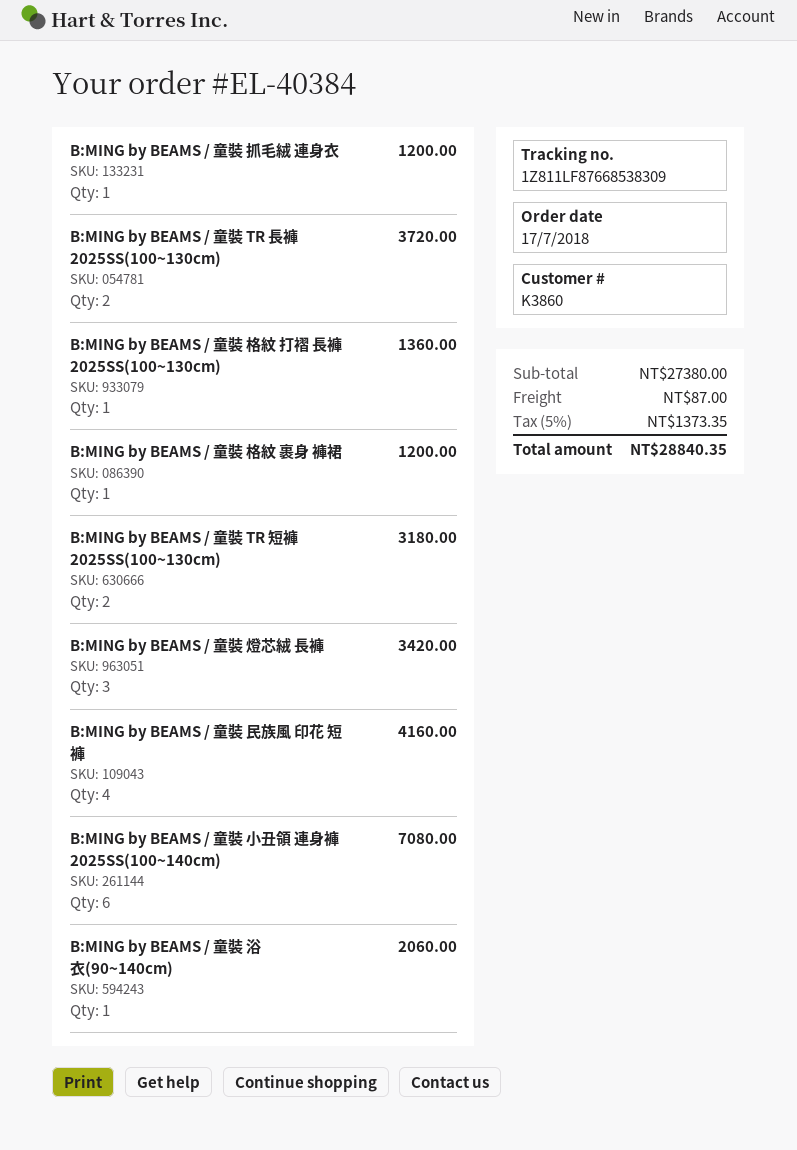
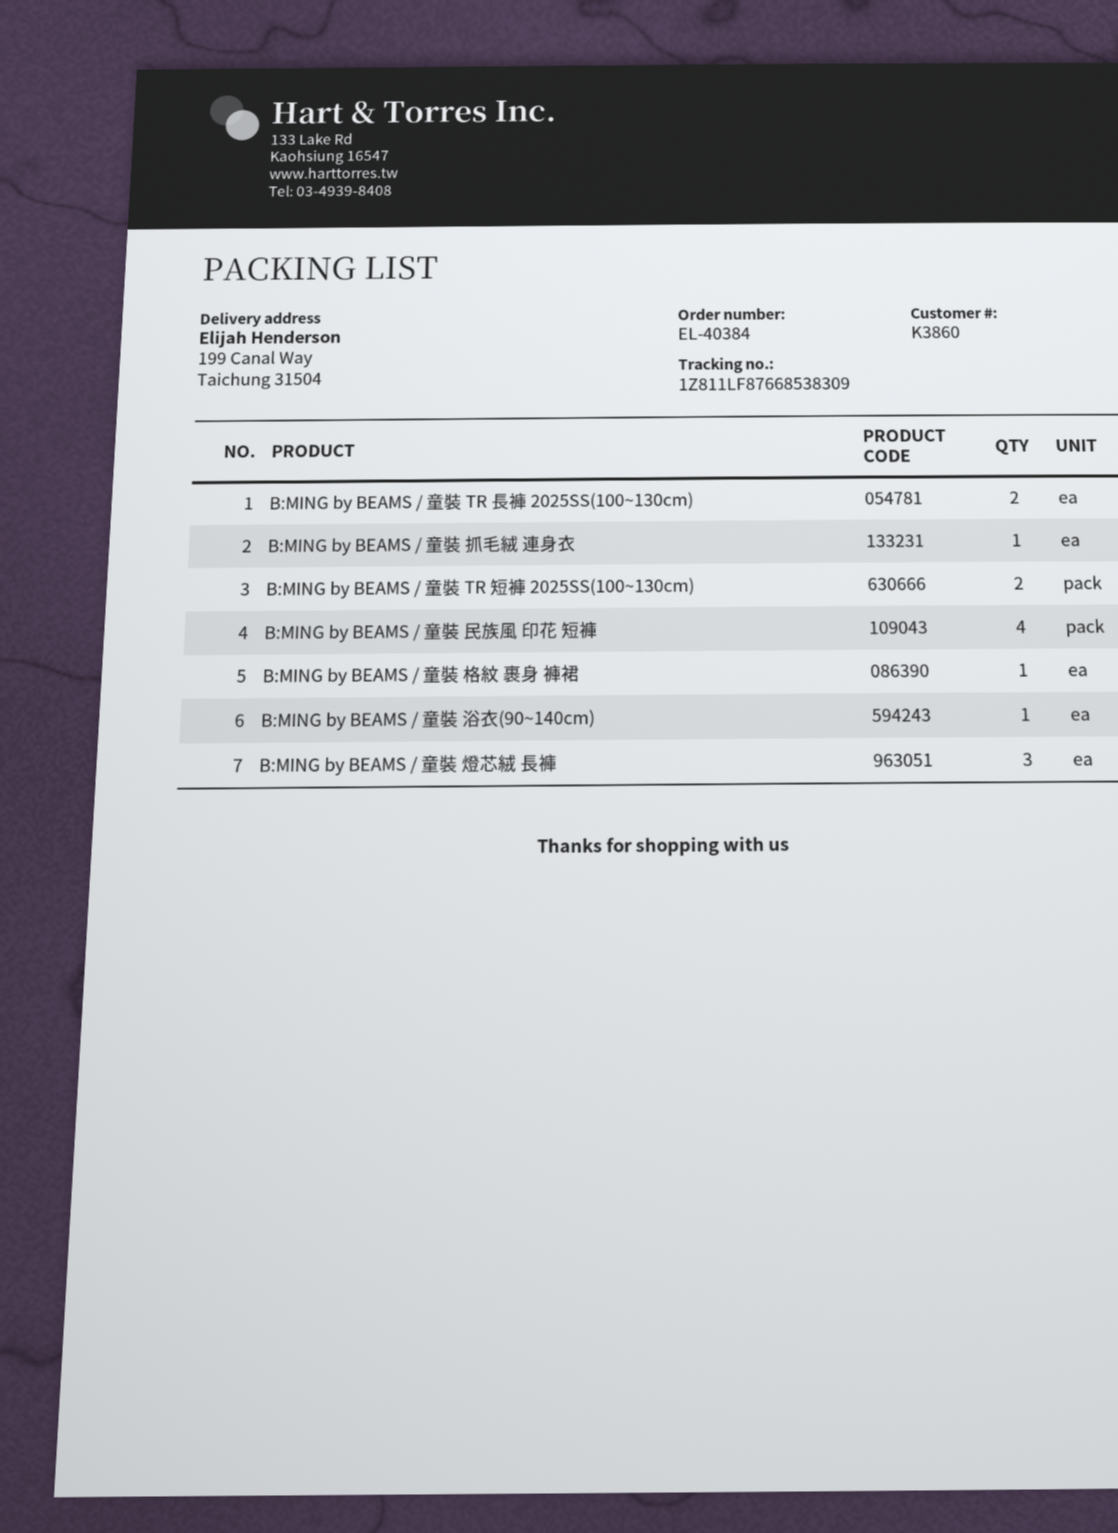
B:MING by BEAMS / 童裝 格紋 打褶 長褲 2025SS(100~130cm): 1 -> none
B:MING by BEAMS / 童裝 小丑領 連身褲 2025SS(100~140cm): 6 -> none

